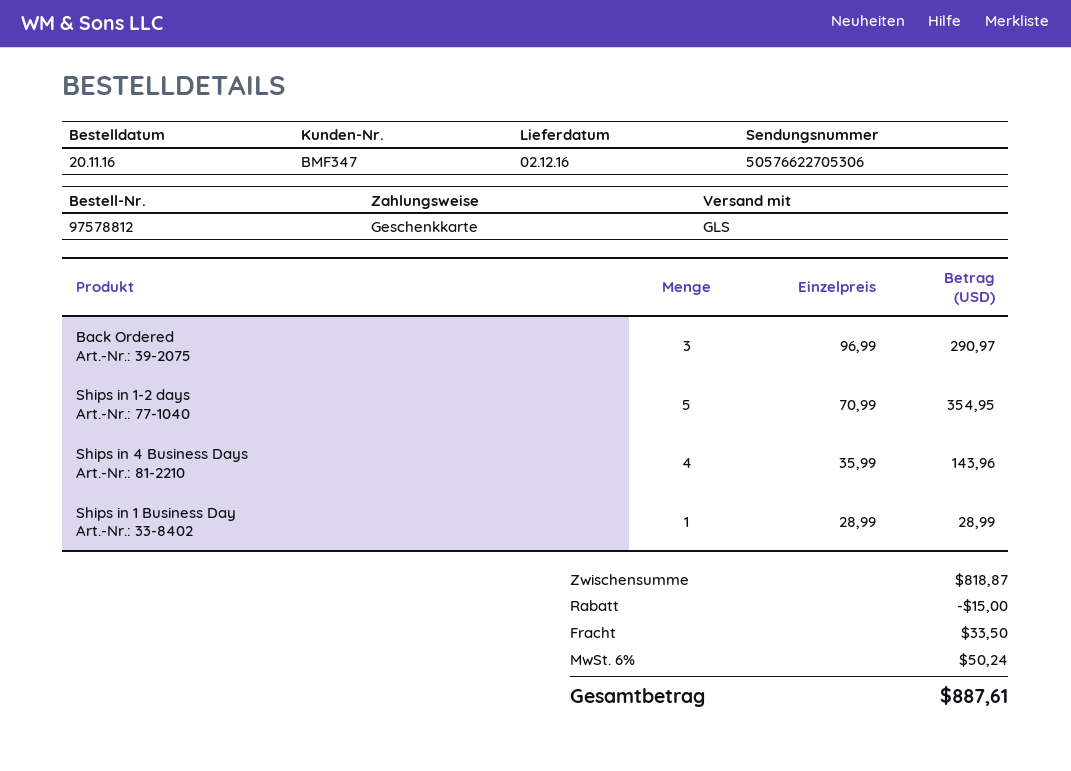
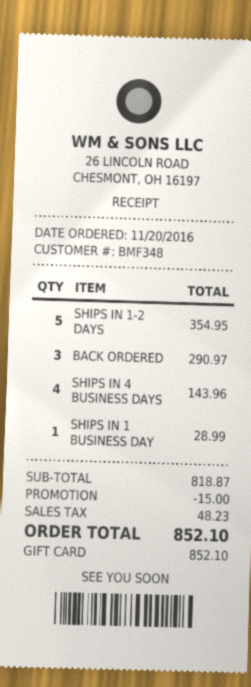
customer number: BMF347 -> BMF348
shipping: 33.50 -> none
tax: 50.24 -> 48.23
total: 887.61 -> 852.10

